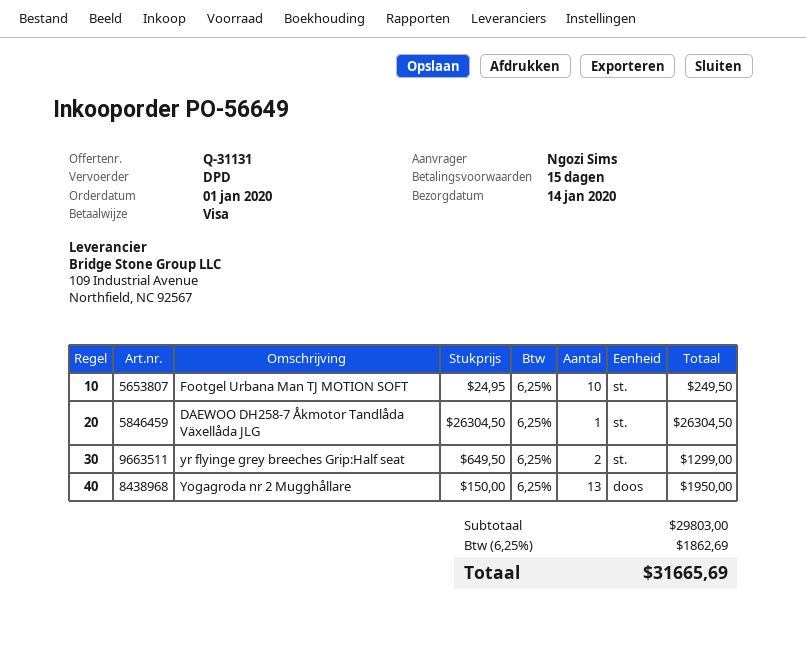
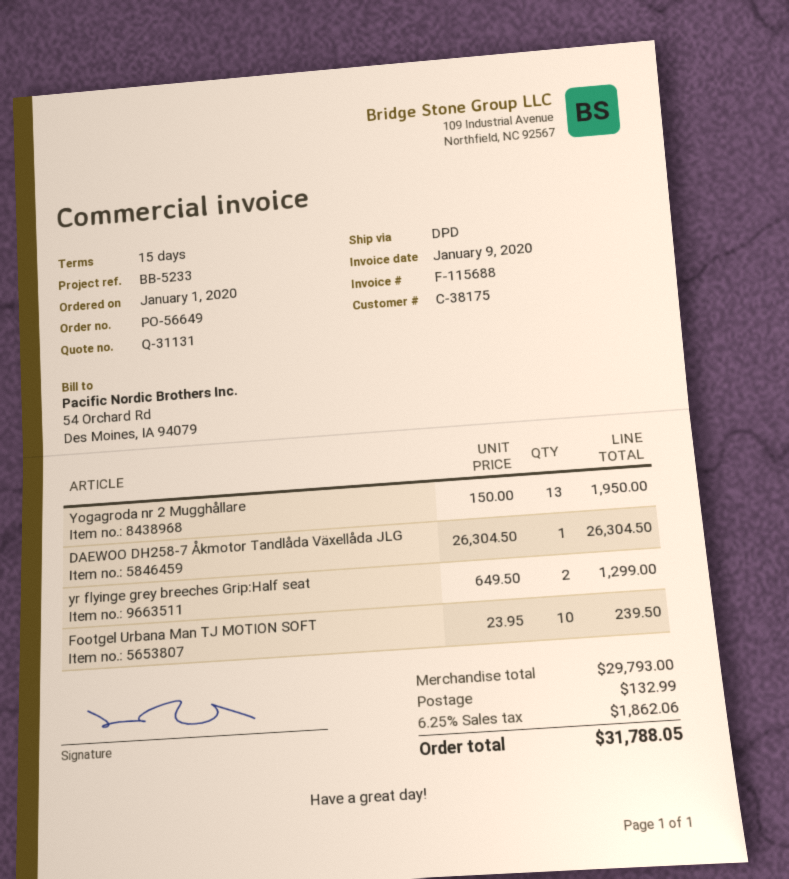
Footgel Urbana Man TJ MOTION SOFT: 10 x 24.95 = 249.50 -> 10 x 23.95 = 239.50
subtotal: 29803.00 -> 29793.00
shipping: none -> 132.99
tax: 6.25% = 1862.69 -> 6.25% = 1862.06
total: 31665.69 -> 31788.05

